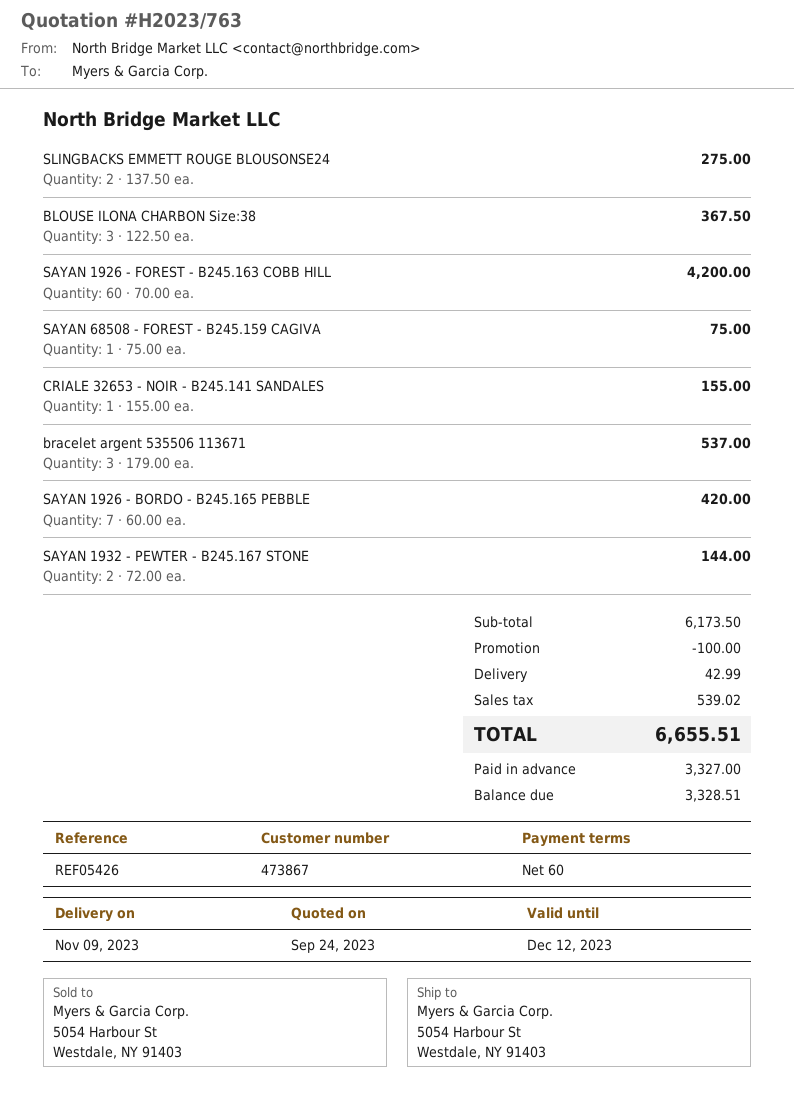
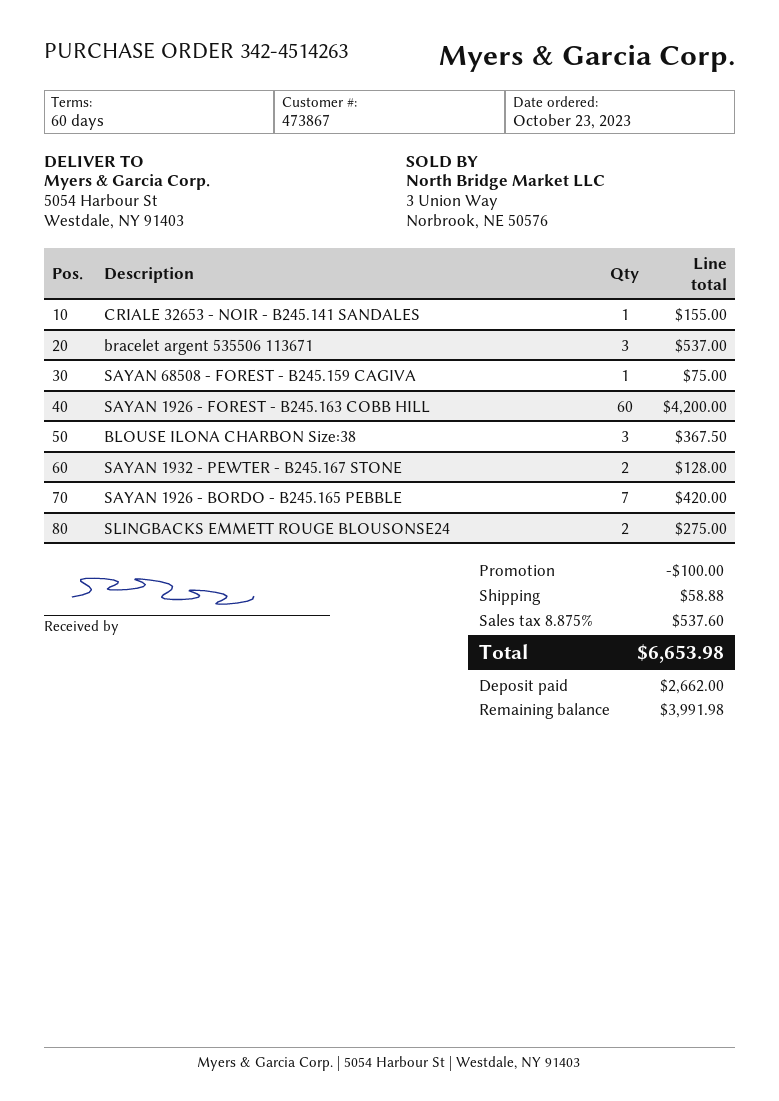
SAYAN 1932 - PEWTER - B245.167 STONE: 2 for 144.00 -> 2 for 128.00
shipping: 42.99 -> 58.88
tax: 539.02 -> 537.60
total: 6655.51 -> 6653.98
deposit: 3327.00 -> 2662.00
balance: 3328.51 -> 3991.98

